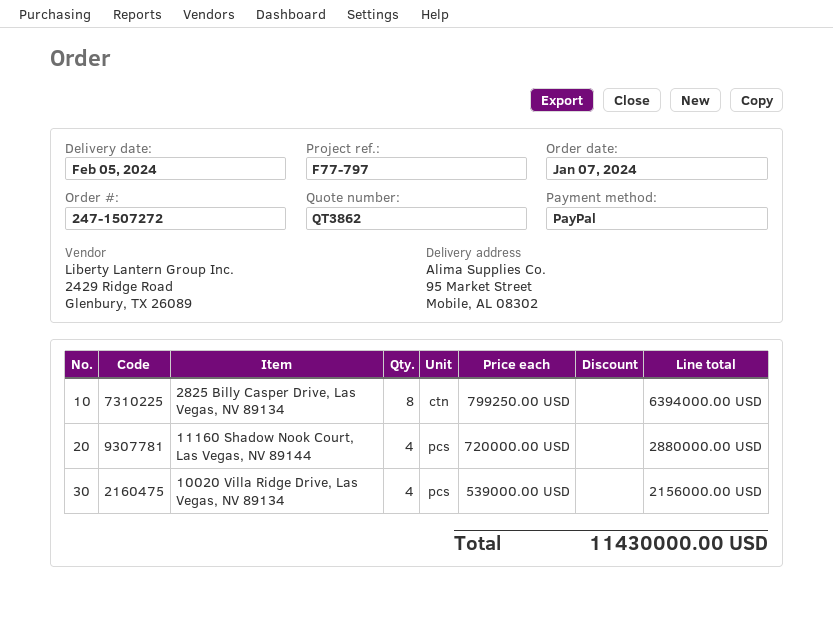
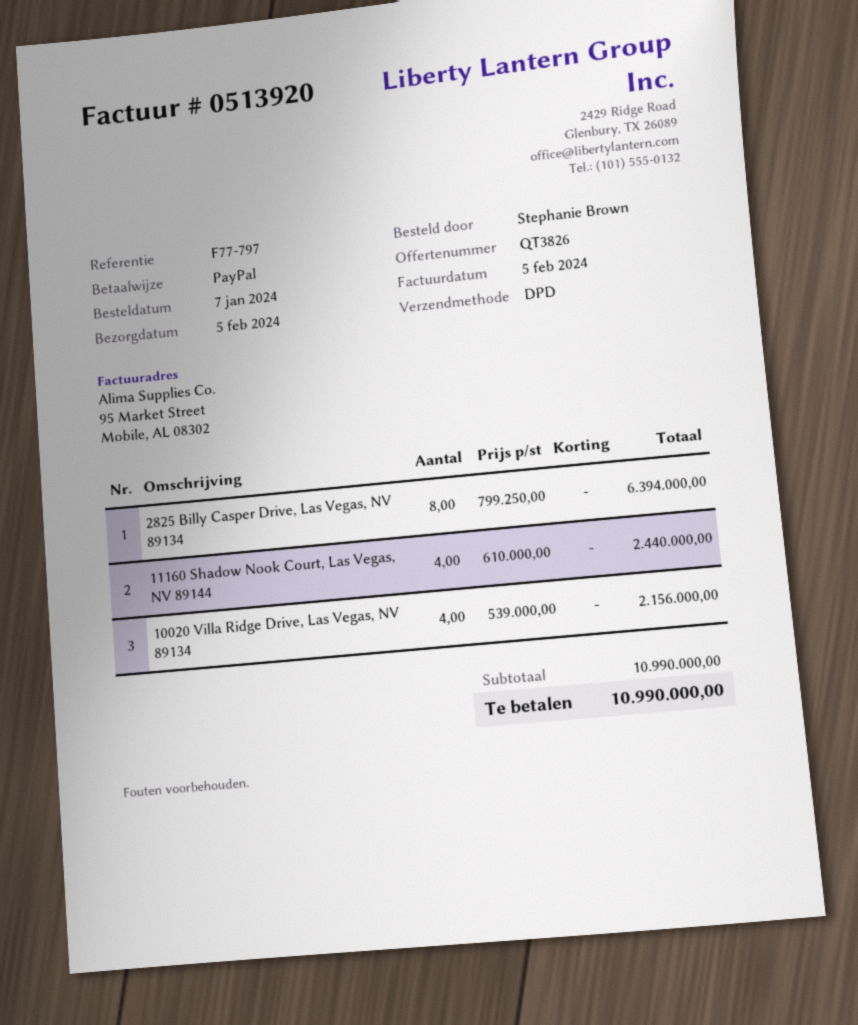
quote number: QT3862 -> QT3826
11160 Shadow Nook Court, Las Vegas, NV 89144: 4 x 720000.00 = 2880000.00 -> 4 x 610000.00 = 2440000.00
total: 11430000.00 -> 10990000.00

